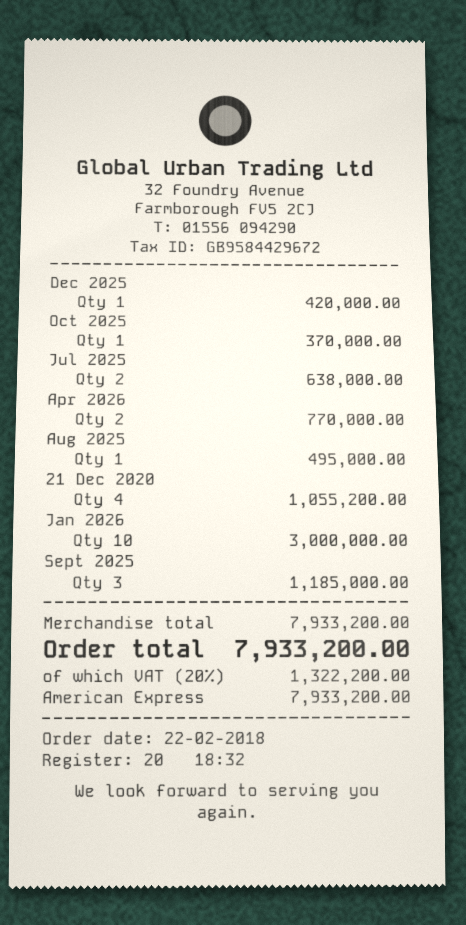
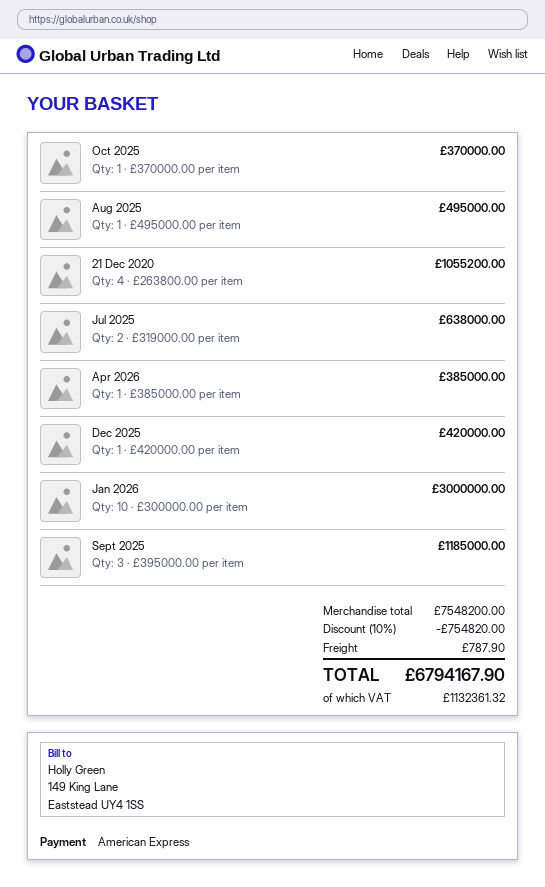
Apr 2026: 2 for 770000.00 -> 1 for 385000.00
subtotal: 7933200.00 -> 7548200.00
discount: none -> 10% = 754820.00
shipping: none -> 787.90
tax: 1322200.00 -> 1132361.32
total: 7933200.00 -> 6794167.90

